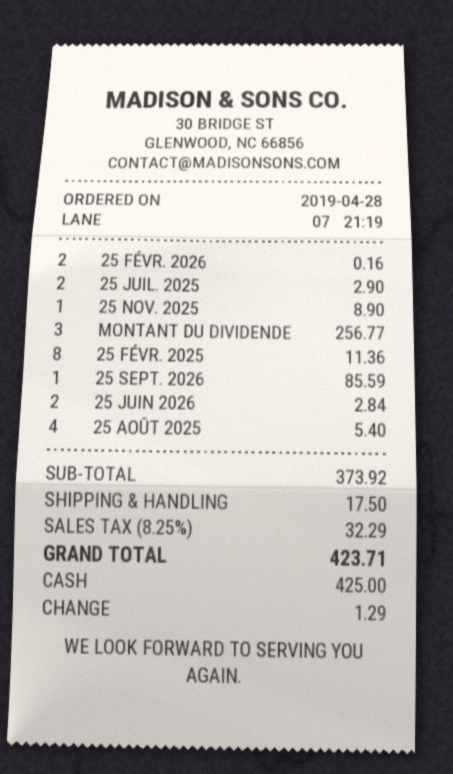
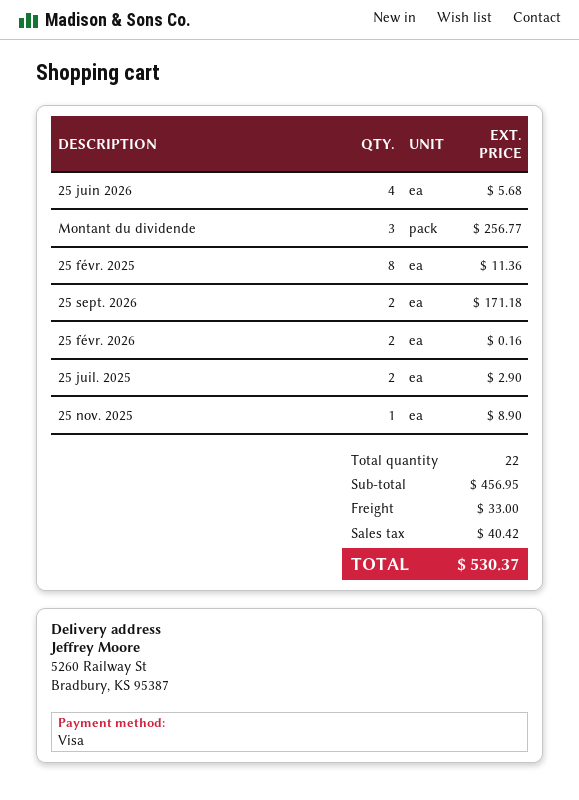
payment method: cash -> Visa
25 SEPT. 2026: 1 for 85.59 -> 2 for 171.18
25 JUIN 2026: 2 for 2.84 -> 4 for 5.68
25 AOÛT 2025: 4 for 5.40 -> none
subtotal: 373.92 -> 456.95
shipping: 17.50 -> 33.00
tax: 32.29 -> 40.42
total: 423.71 -> 530.37

